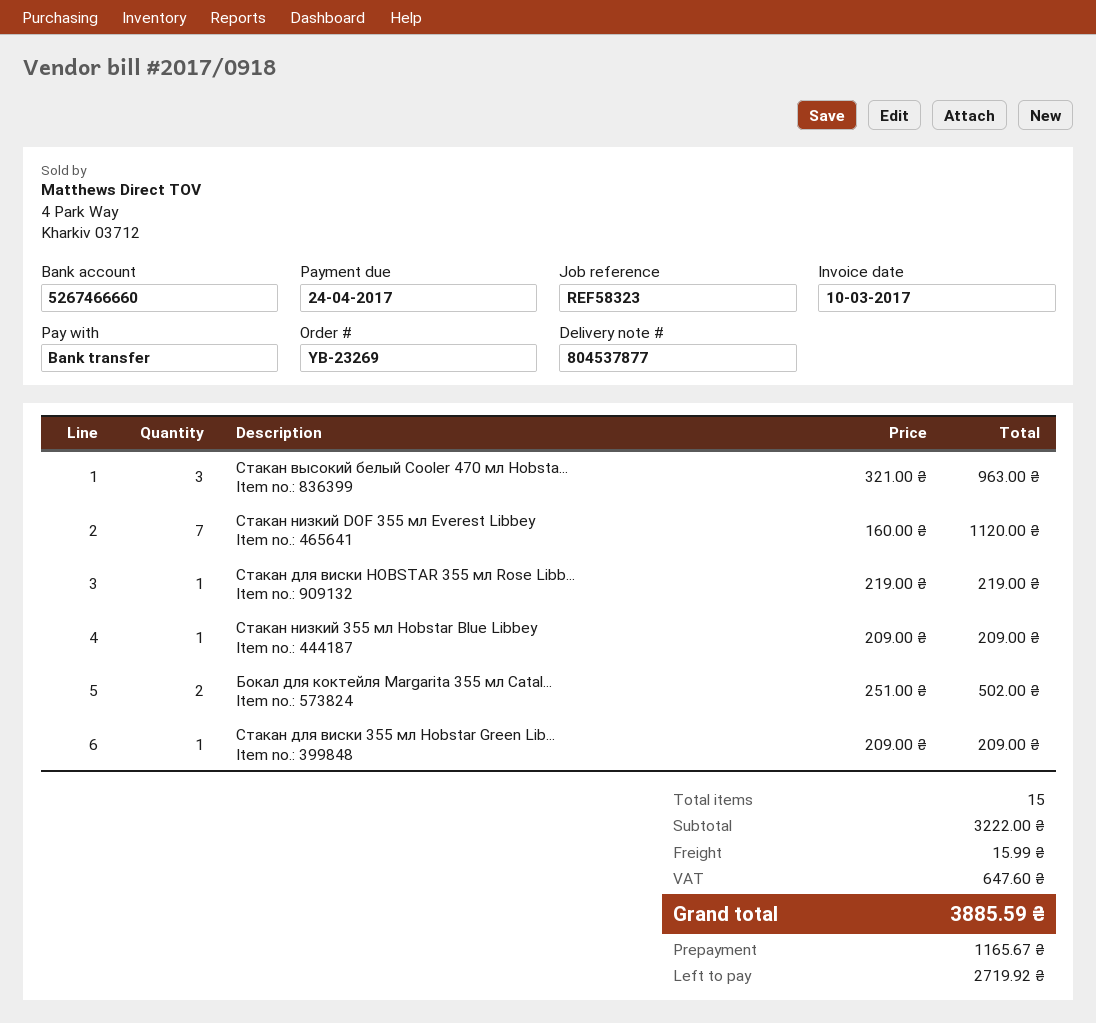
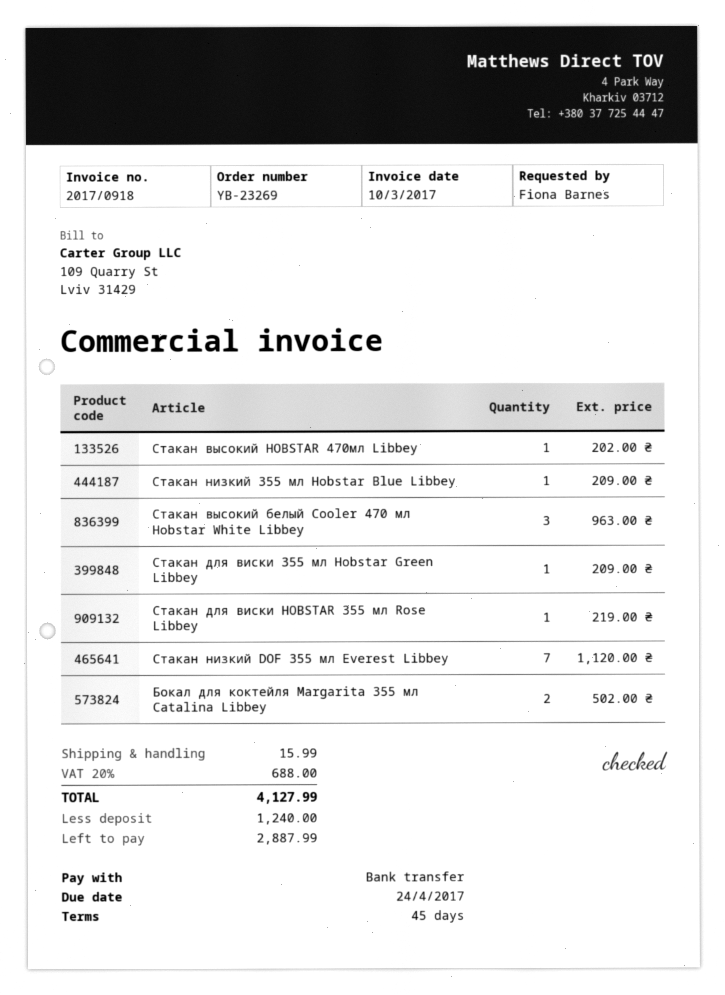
Стакан высокий HOBSTAR 470мл Libbey: none -> 1 for 202.00
tax: 647.60 -> 688.00
total: 3885.59 -> 4127.99
deposit: 1165.67 -> 1240.00
balance: 2719.92 -> 2887.99

